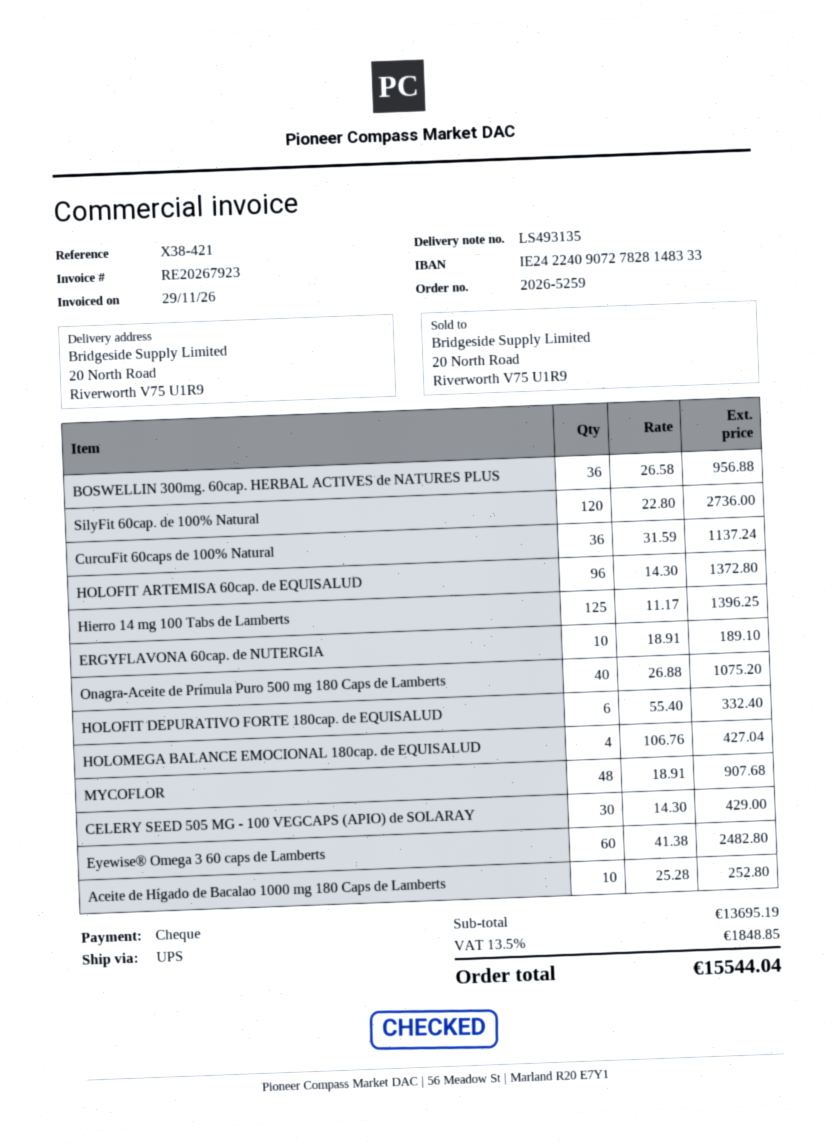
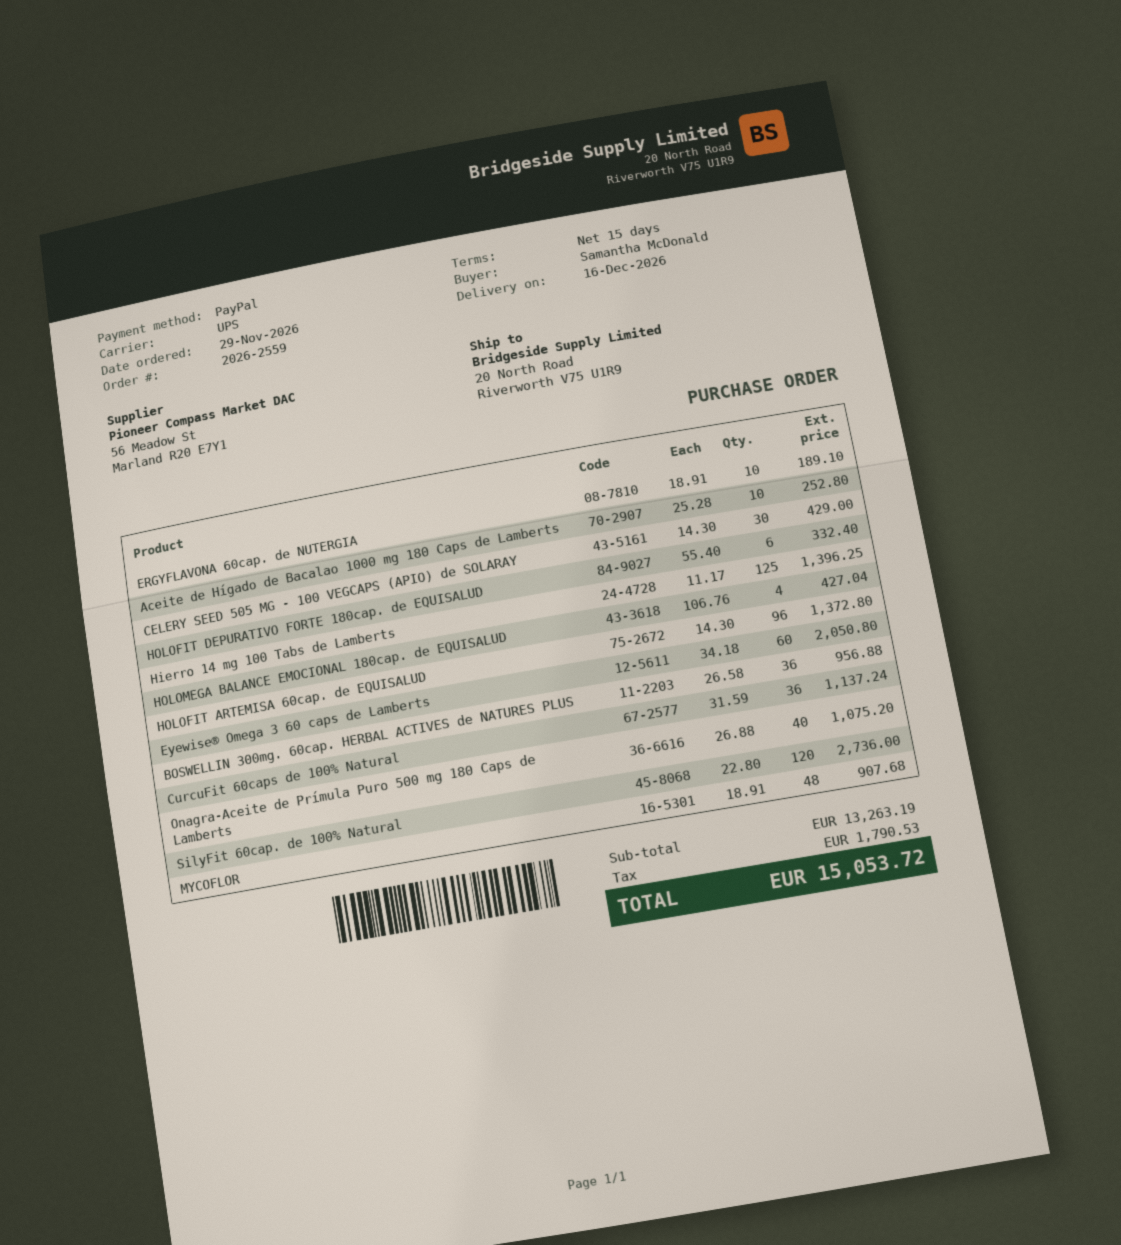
order number: 2026-5259 -> 2026-2559
payment method: cheque -> PayPal
Eyewise® Omega 3 60 caps de Lamberts: 60 x 41.38 = 2482.80 -> 60 x 34.18 = 2050.80
subtotal: 13695.19 -> 13263.19
tax: 1848.85 -> 1790.53
total: 15544.04 -> 15053.72

